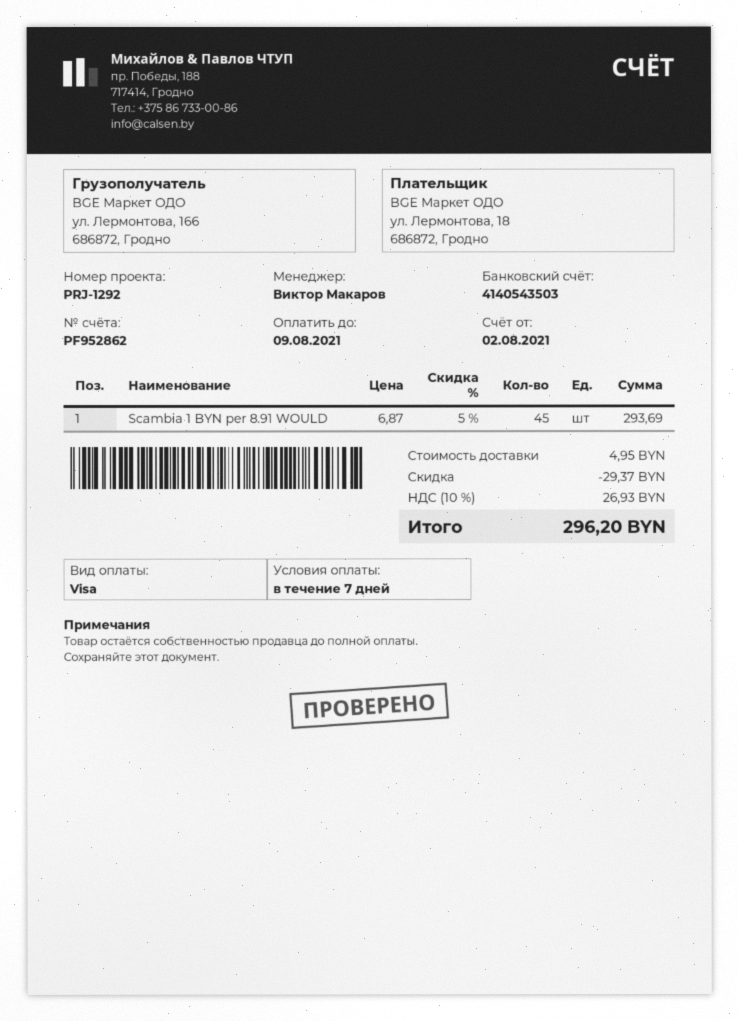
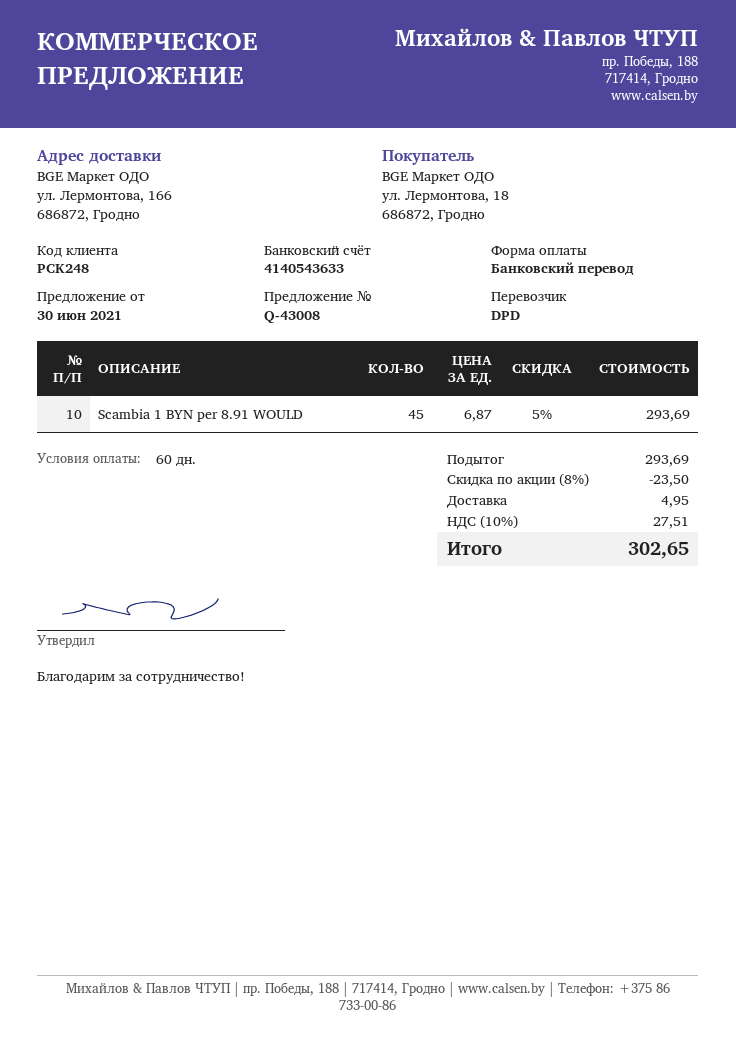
payment terms: 7 days -> 60 days
payment method: Visa -> bank transfer
bank account: 4140543503 -> 4140543633
discount: 29.37 -> 23.50
tax: 10% = 26.93 -> 10% = 27.51
total: 296.20 -> 302.65

